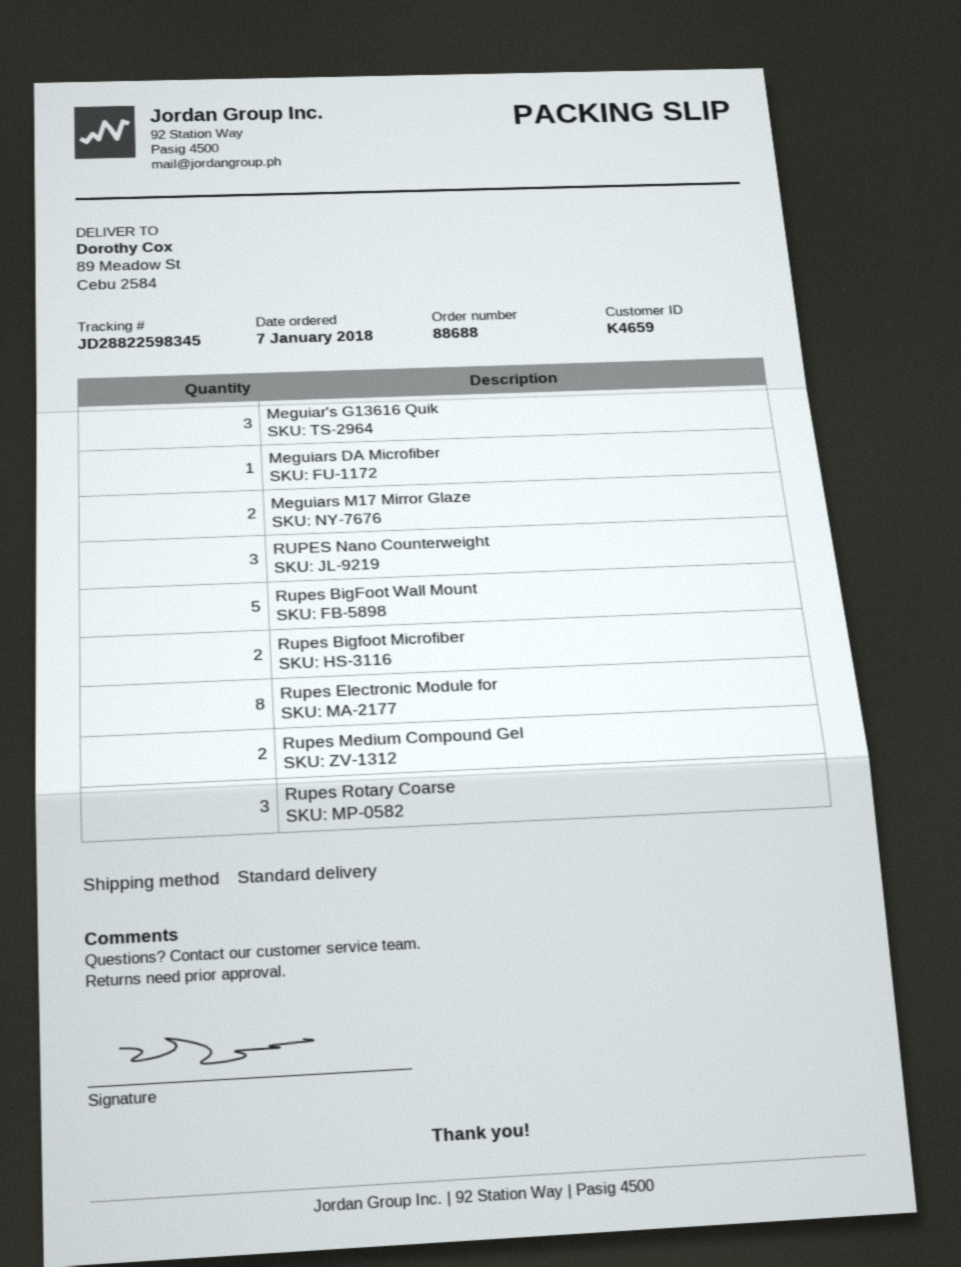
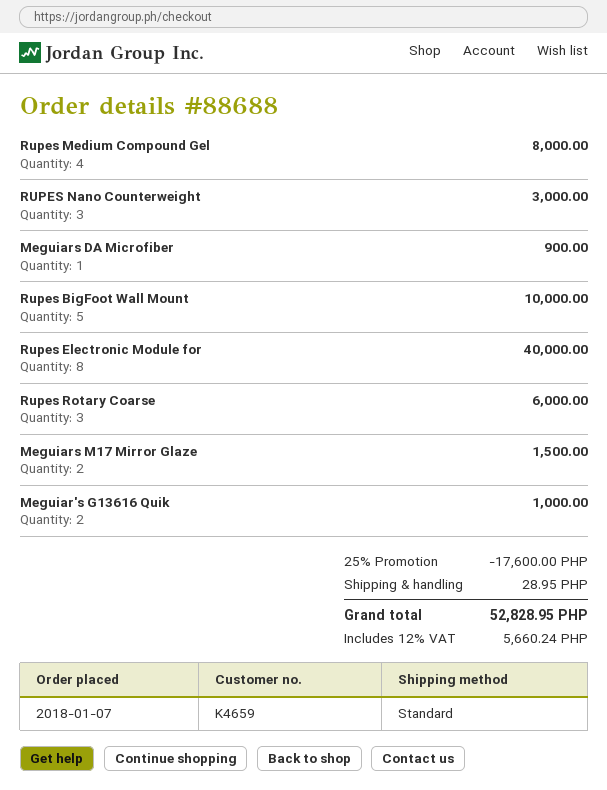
Meguiar's G13616 Quik: 3 -> 2
Rupes Bigfoot Microfiber: 2 -> none
Rupes Medium Compound Gel: 2 -> 4

